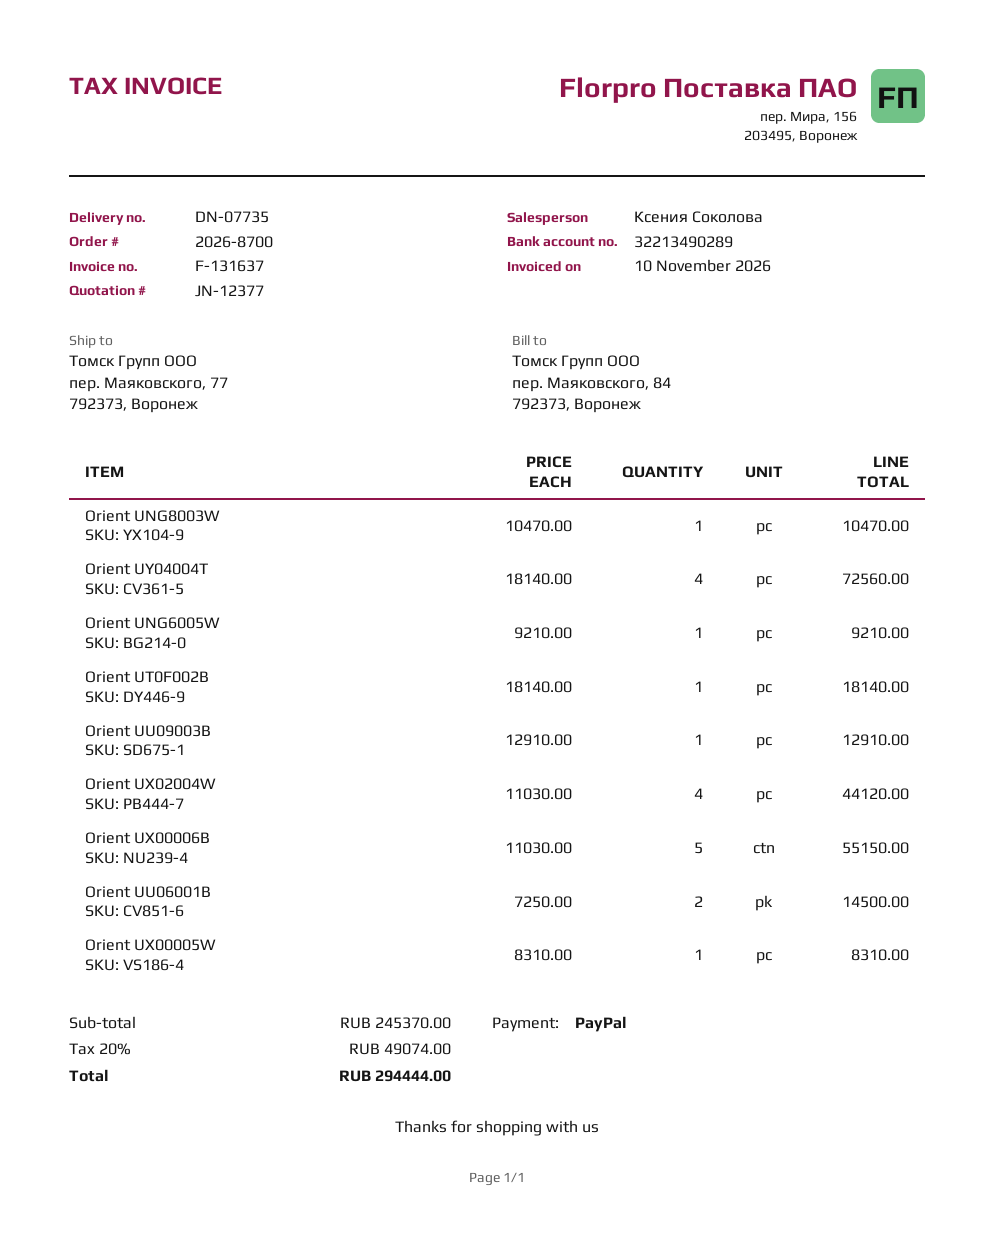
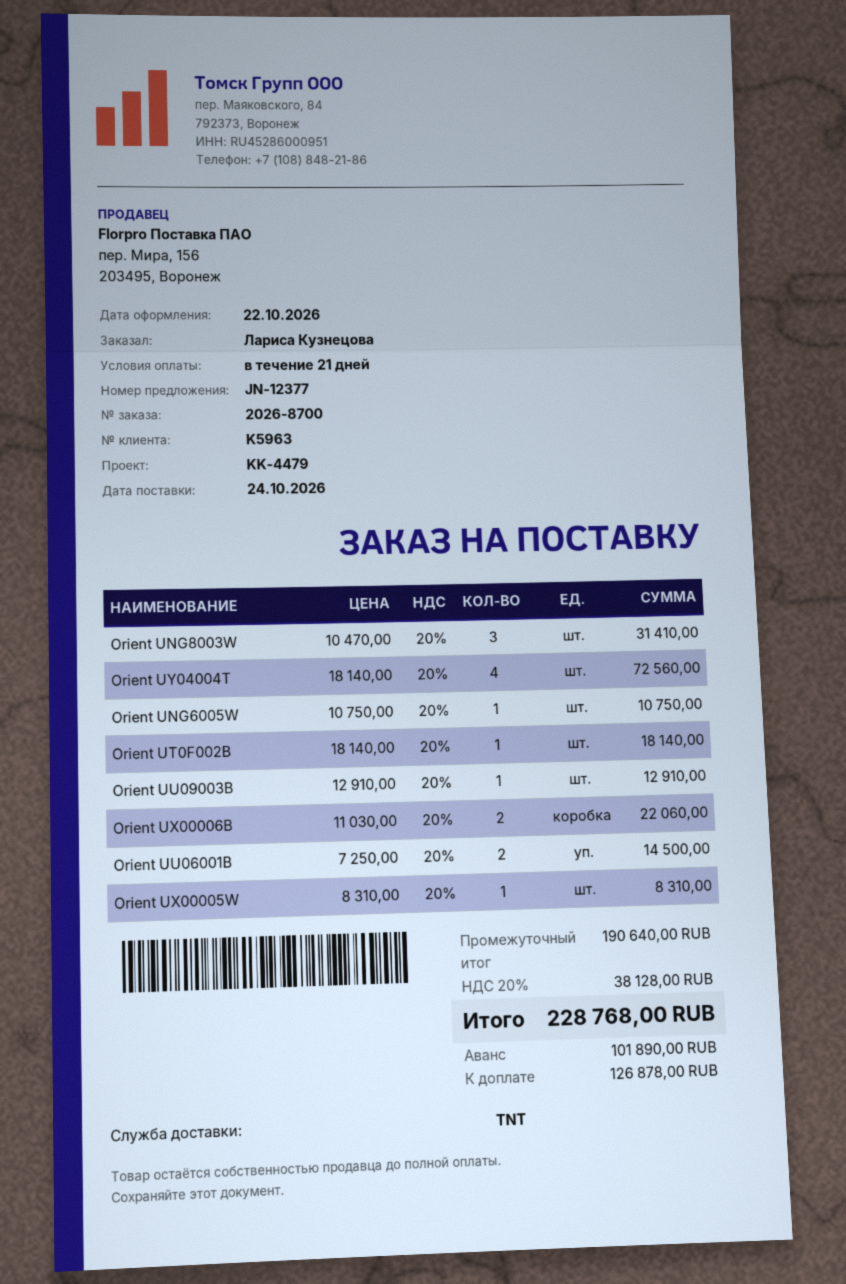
Orient UNG8003W: 1 x 10470.00 = 10470.00 -> 3 x 10470.00 = 31410.00
Orient UNG6005W: 1 x 9210.00 = 9210.00 -> 1 x 10750.00 = 10750.00
Orient UX02004W: 4 x 11030.00 = 44120.00 -> none
Orient UX00006B: 5 x 11030.00 = 55150.00 -> 2 x 11030.00 = 22060.00
subtotal: 245370.00 -> 190640.00
tax: 20% = 49074.00 -> 20% = 38128.00
total: 294444.00 -> 228768.00

